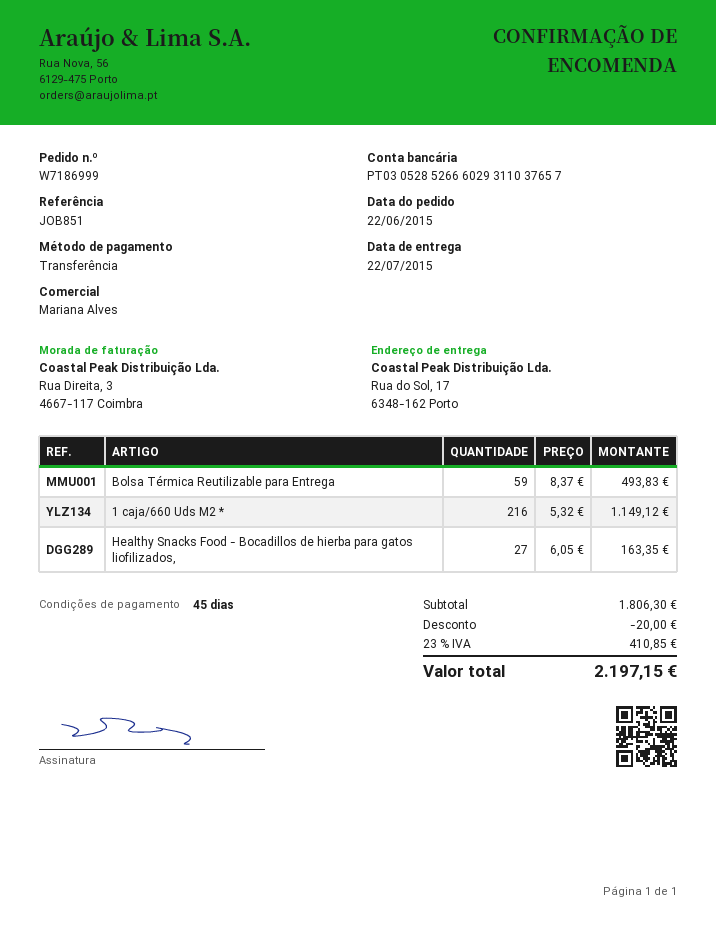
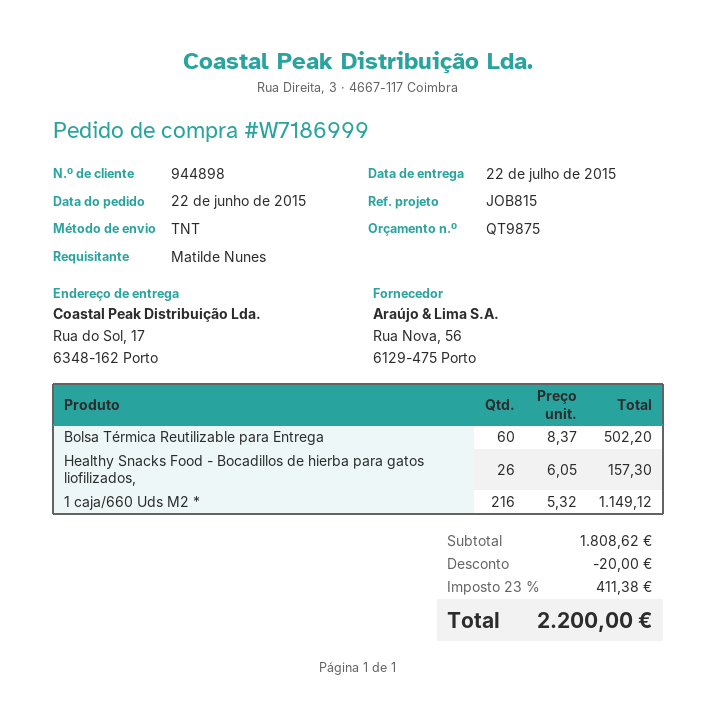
reference: JOB851 -> JOB815
Bolsa Térmica Reutilizable para Entrega: 59 x 8.37 = 493.83 -> 60 x 8.37 = 502.20
Healthy Snacks Food - Bocadillos de hierba para gatos liofilizados,: 27 x 6.05 = 163.35 -> 26 x 6.05 = 157.30
subtotal: 1806.30 -> 1808.62
tax: 23% = 410.85 -> 23% = 411.38
total: 2197.15 -> 2200.00

